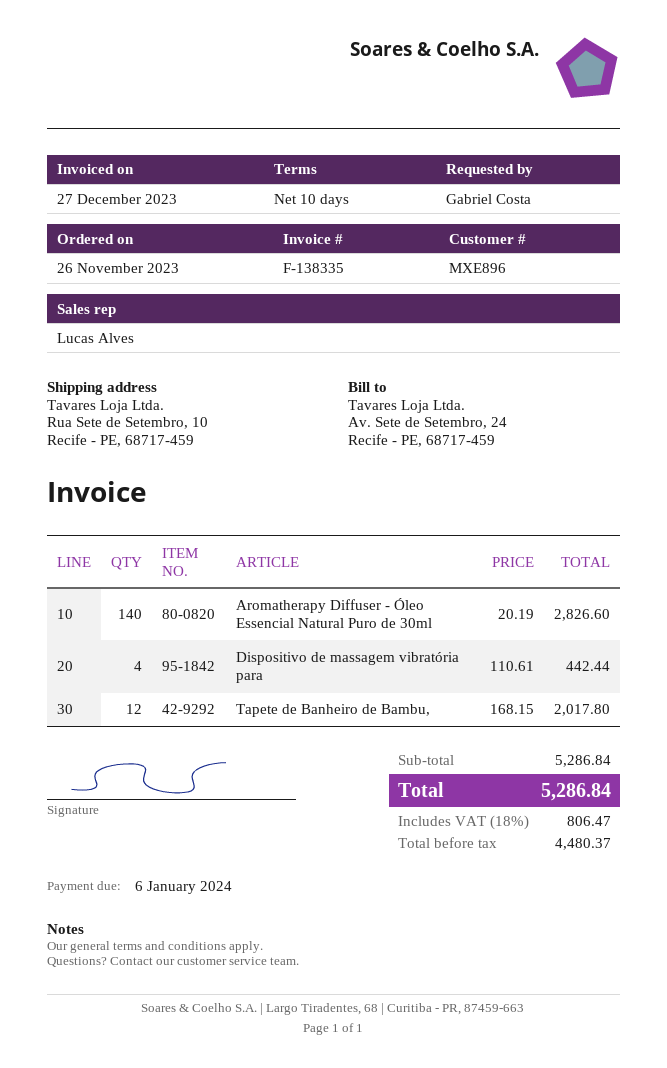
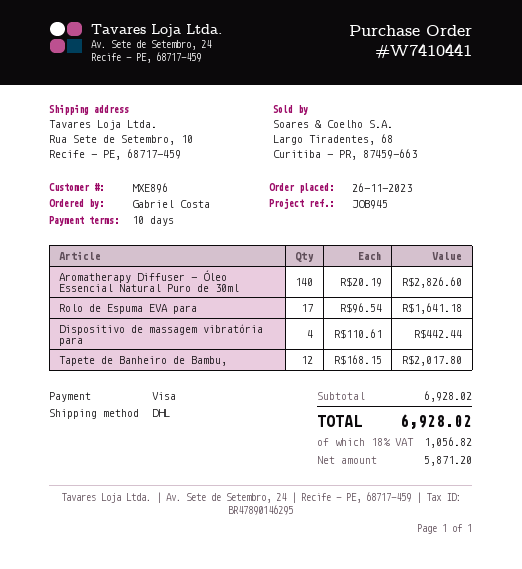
Rolo de Espuma EVA para: none -> 17 x 96.54 = 1641.18
subtotal: 5286.84 -> 6928.02
net: 4480.37 -> 5871.20
tax: 18% = 806.47 -> 18% = 1056.82
total: 5286.84 -> 6928.02

